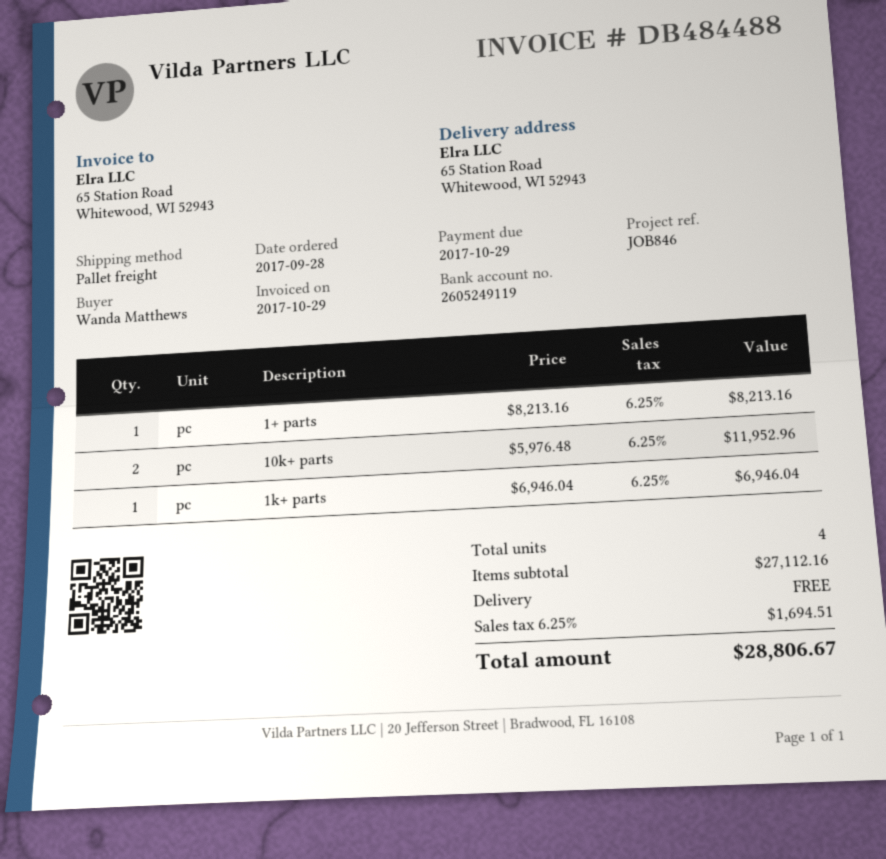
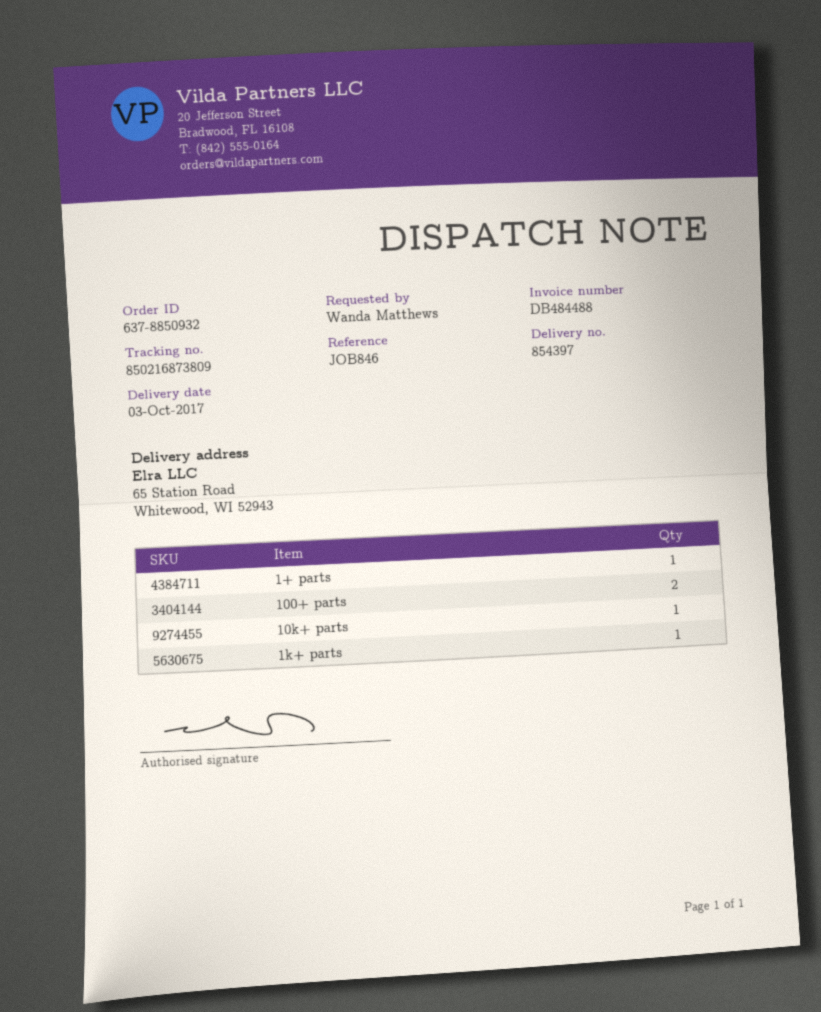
10k+ parts: 2 -> 1
100+ parts: none -> 2

